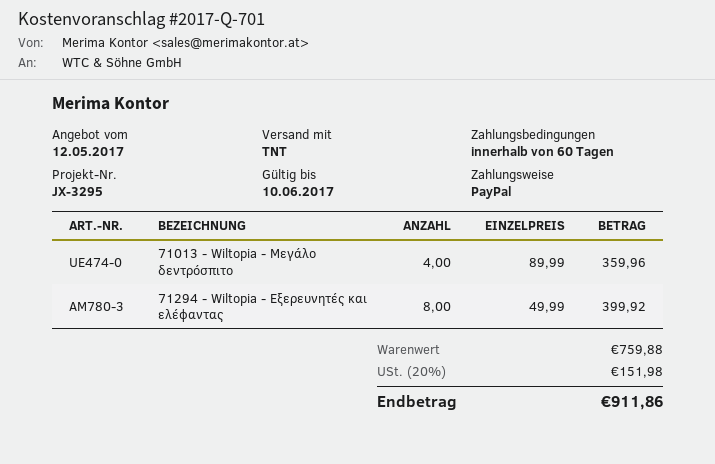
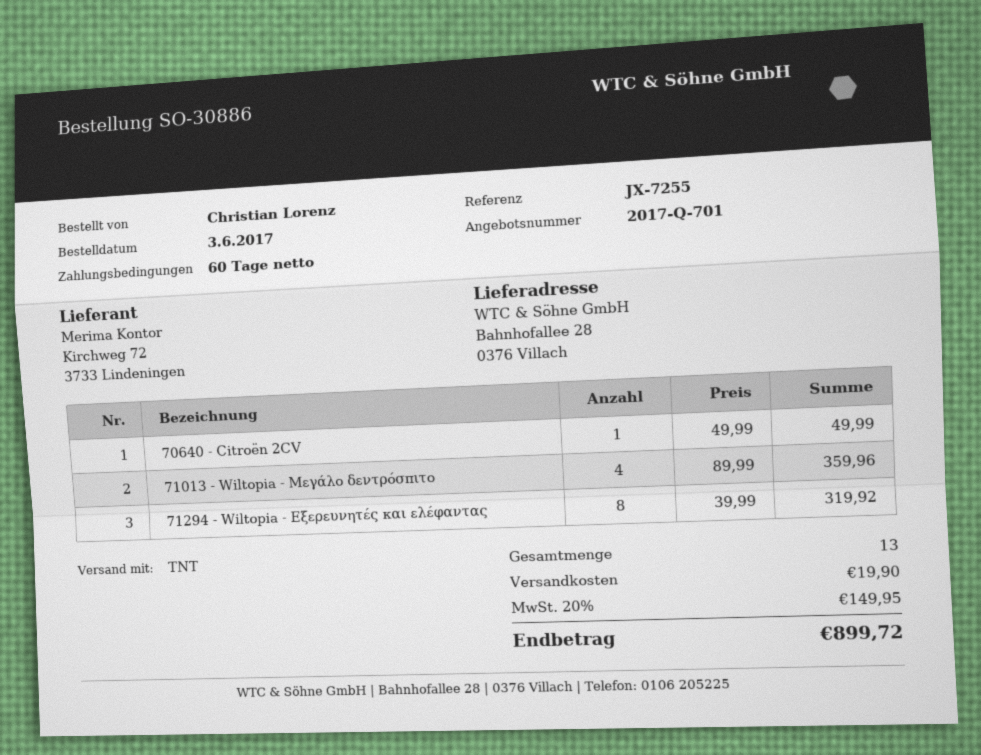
reference: JX-3295 -> JX-7255
71294 - Wiltopia - Εξερευνητές και ελέφαντας: 8 x 49.99 = 399.92 -> 8 x 39.99 = 319.92
70640 - Citroën 2CV: none -> 1 x 49.99 = 49.99
shipping: none -> 19.90
tax: 20% = 151.98 -> 20% = 149.95
total: 911.86 -> 899.72

